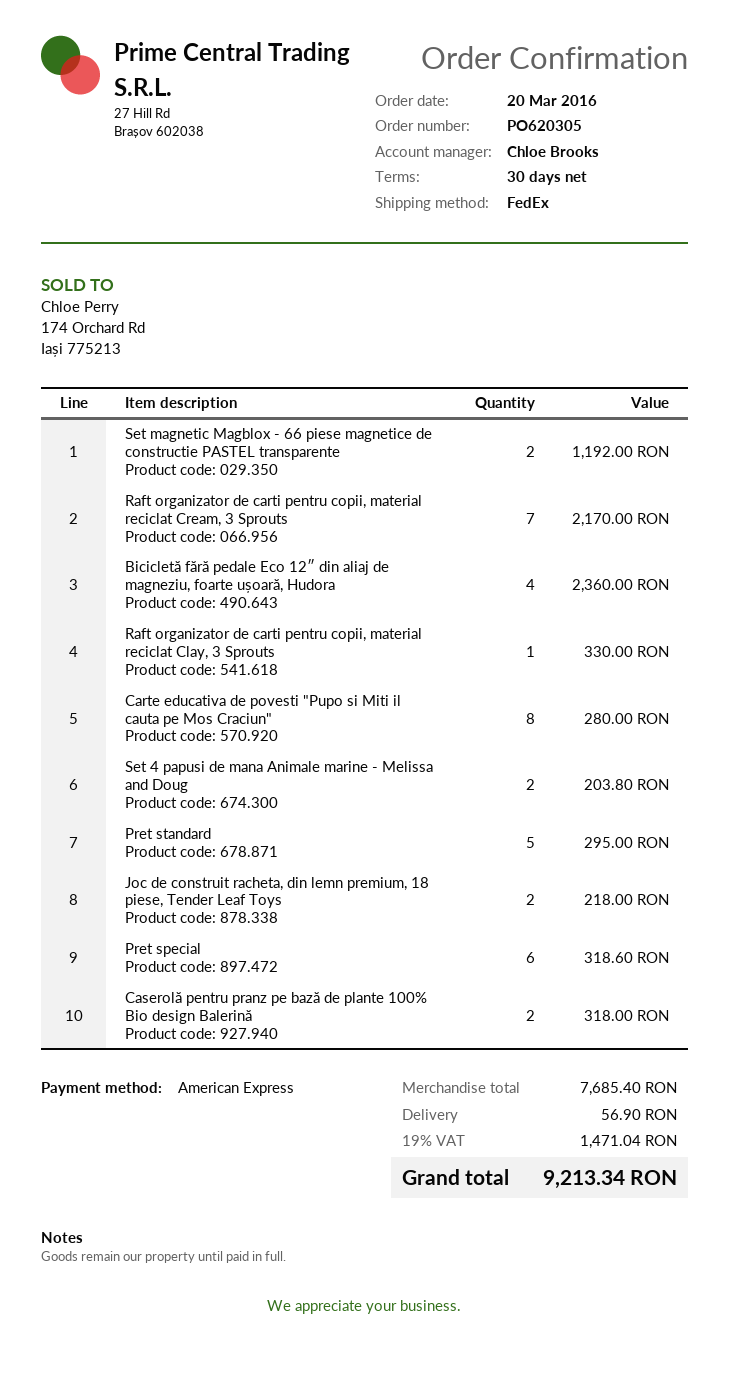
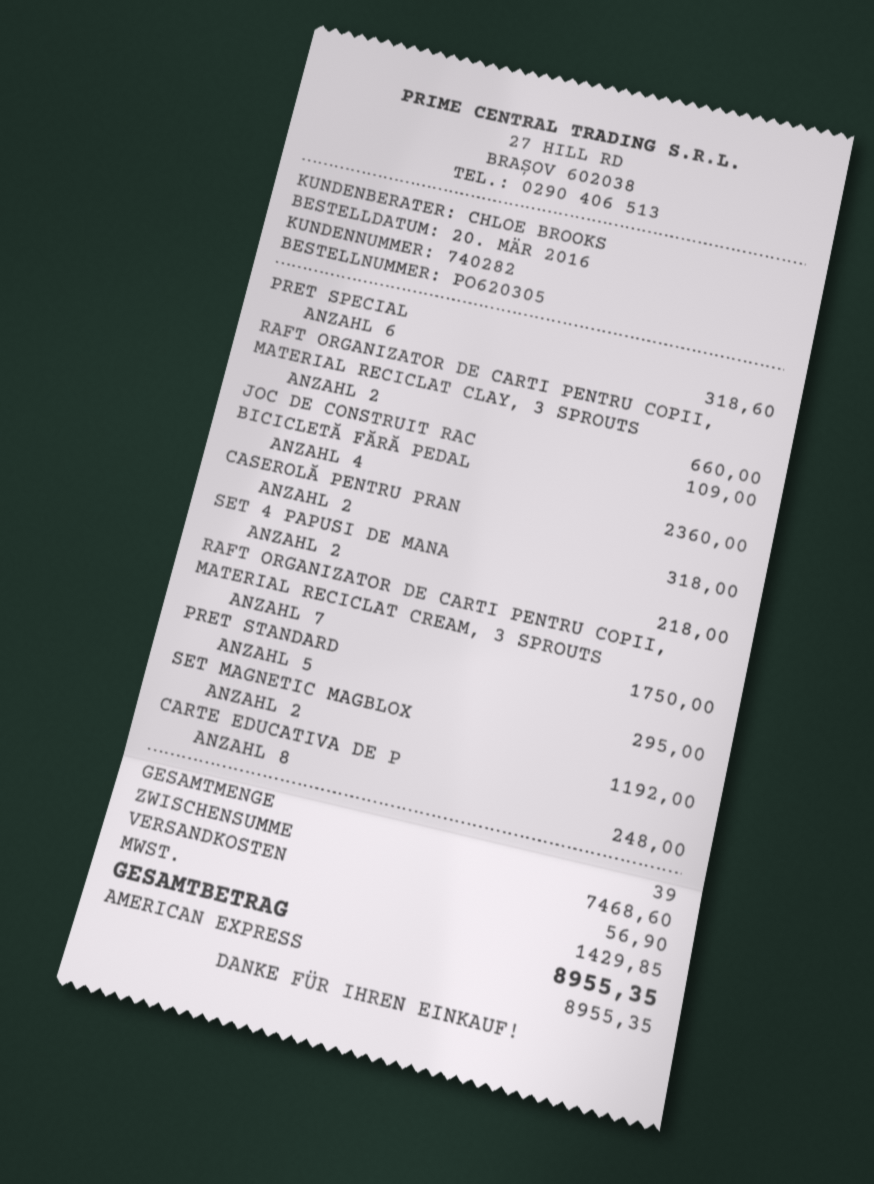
Raft organizator de carti pentru copii, material reciclat Cream, 3 Sprouts: 7 for 2170.00 -> 7 for 1750.00
Raft organizator de carti pentru copii, material reciclat Clay, 3 Sprouts: 1 for 330.00 -> 2 for 660.00
Carte educativa de povesti "Pupo si Miti il cauta pe Mos Craciun": 8 for 280.00 -> 8 for 248.00
Set 4 papusi de mana Animale marine - Melissa and Doug: 2 for 203.80 -> 2 for 218.00
Joc de construit racheta, din lemn premium, 18 piese, Tender Leaf Toys: 2 for 218.00 -> 1 for 109.00
subtotal: 7685.40 -> 7468.60
tax: 1471.04 -> 1429.85
total: 9213.34 -> 8955.35

